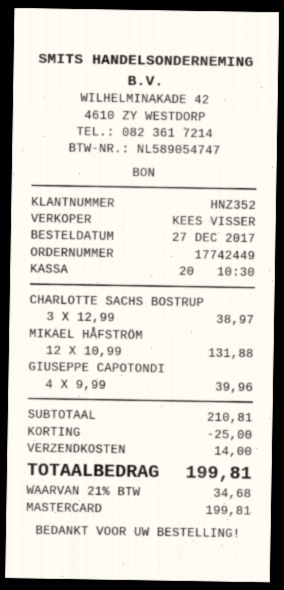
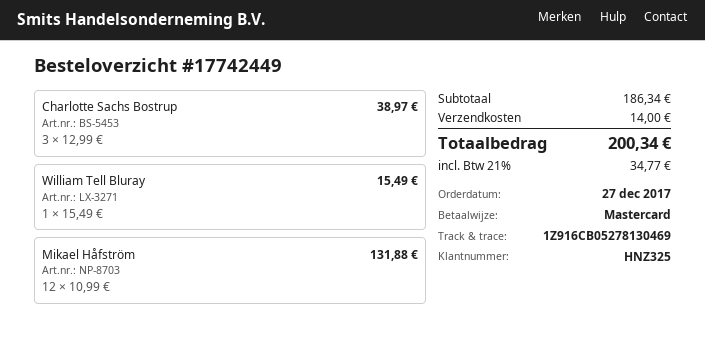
customer number: HNZ352 -> HNZ325
GIUSEPPE CAPOTONDI: 4 x 9.99 = 39.96 -> none
William Tell Bluray: none -> 1 x 15.49 = 15.49
subtotal: 210.81 -> 186.34
discount: 25.00 -> none
tax: 21% = 34.68 -> 21% = 34.77
total: 199.81 -> 200.34

